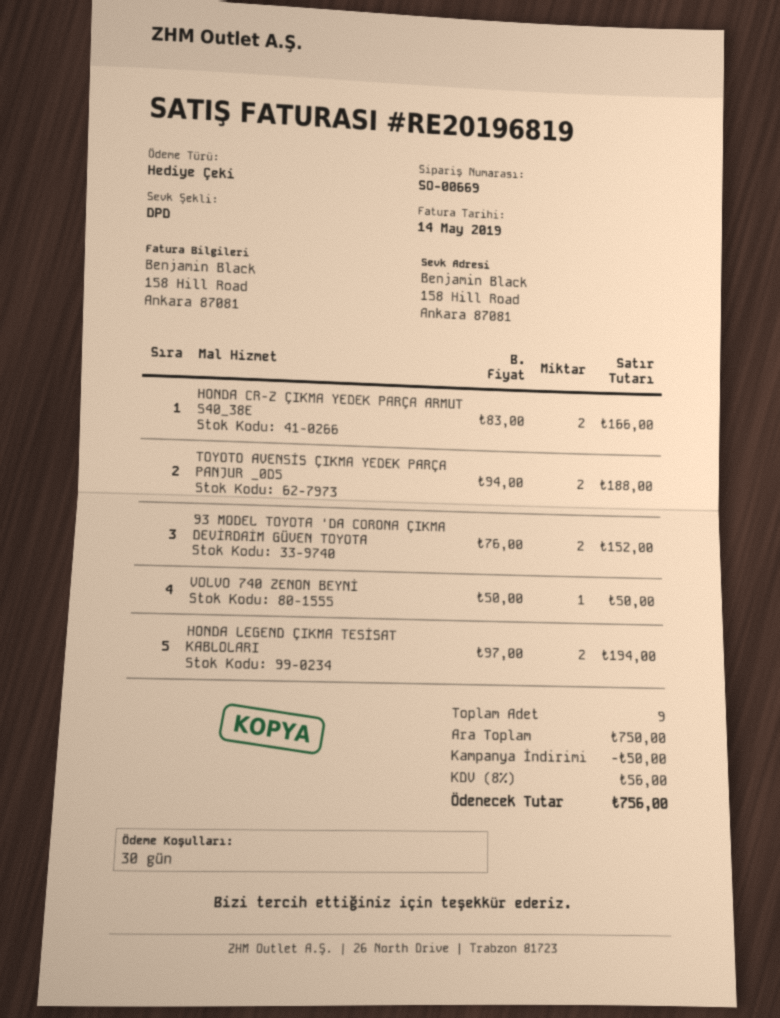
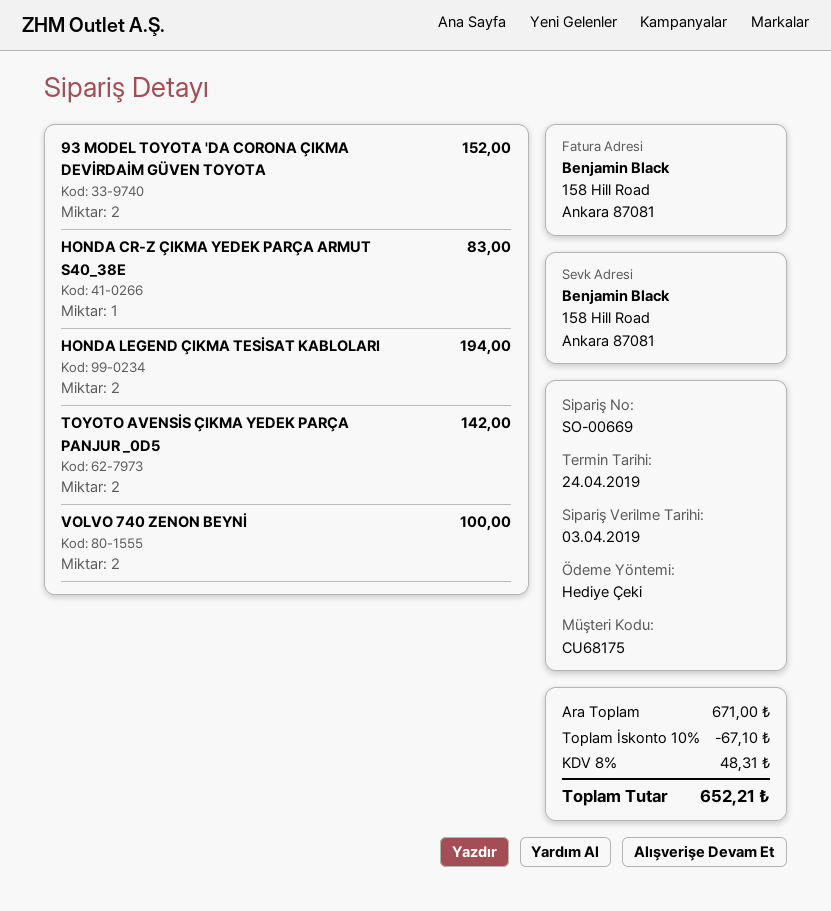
HONDA CR-Z ÇIKMA YEDEK PARÇA ARMUT S40_38E: 2 for 166.00 -> 1 for 83.00
TOYOTO AVENSİS ÇIKMA YEDEK PARÇA PANJUR _0D5: 2 for 188.00 -> 2 for 142.00
VOLVO 740 ZENON BEYNİ: 1 for 50.00 -> 2 for 100.00
subtotal: 750.00 -> 671.00
discount: 50.00 -> 67.10
tax: 8% = 56.00 -> 8% = 48.31
total: 756.00 -> 652.21

